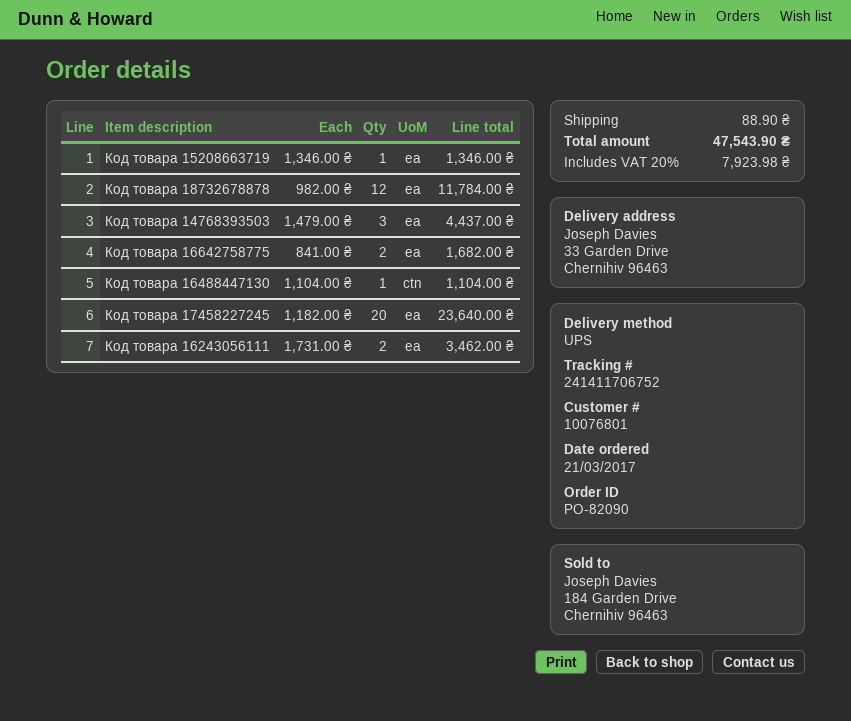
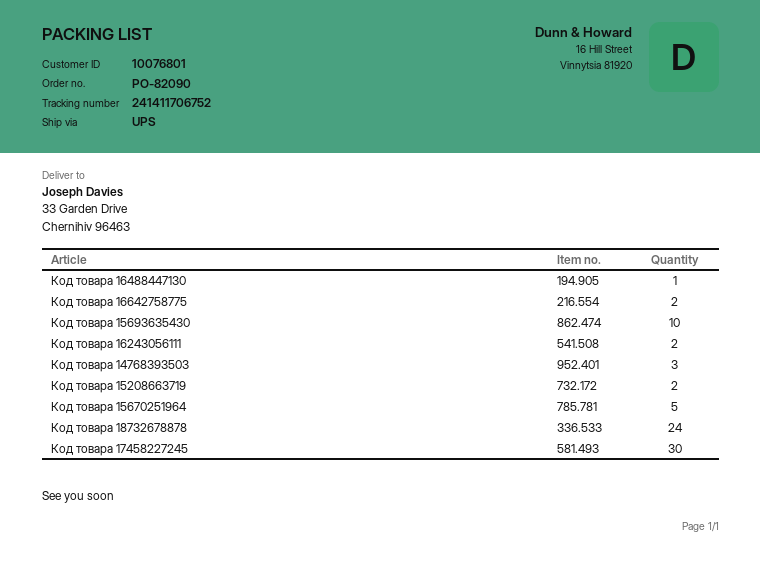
Код товара 15208663719: 1 -> 2
Код товара 18732678878: 12 -> 24
Код товара 17458227245: 20 -> 30
Код товара 15693635430: none -> 10
Код товара 15670251964: none -> 5

